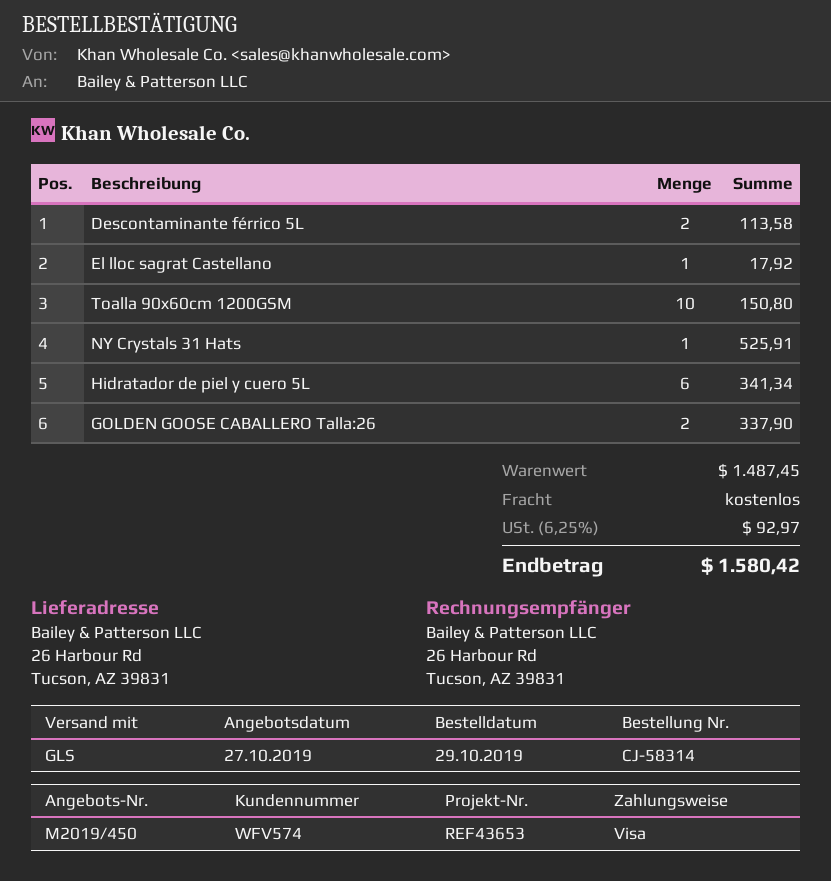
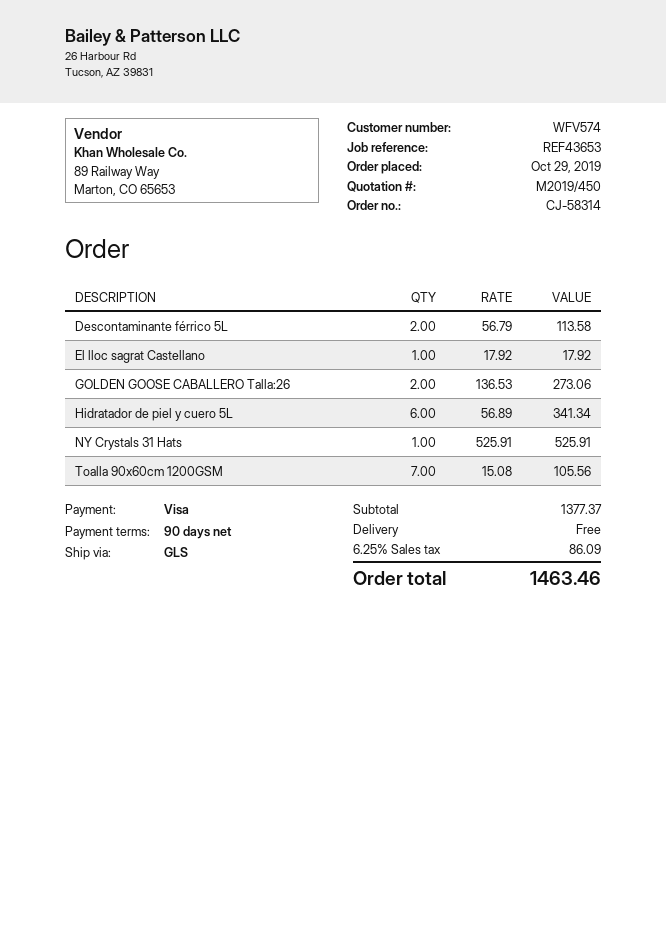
Toalla 90x60cm 1200GSM: 10 for 150.80 -> 7 for 105.56
GOLDEN GOOSE CABALLERO Talla:26: 2 for 337.90 -> 2 for 273.06
subtotal: 1487.45 -> 1377.37
tax: 6.25% = 92.97 -> 6.25% = 86.09
total: 1580.42 -> 1463.46

